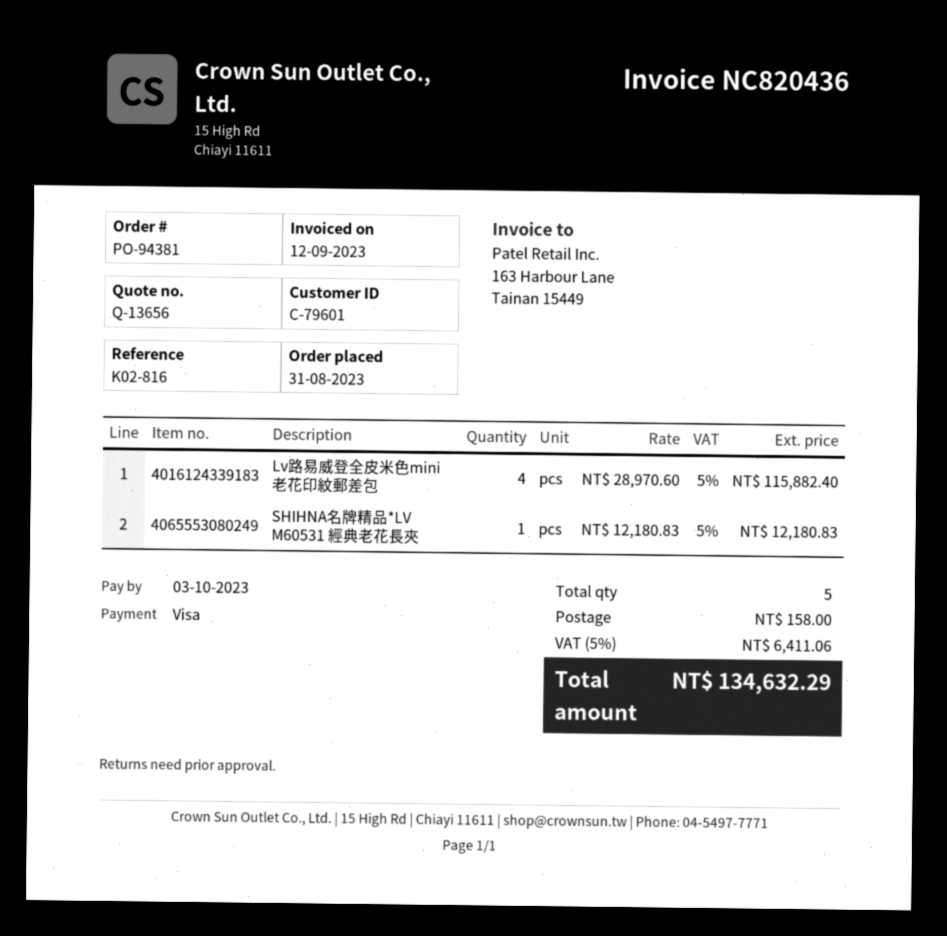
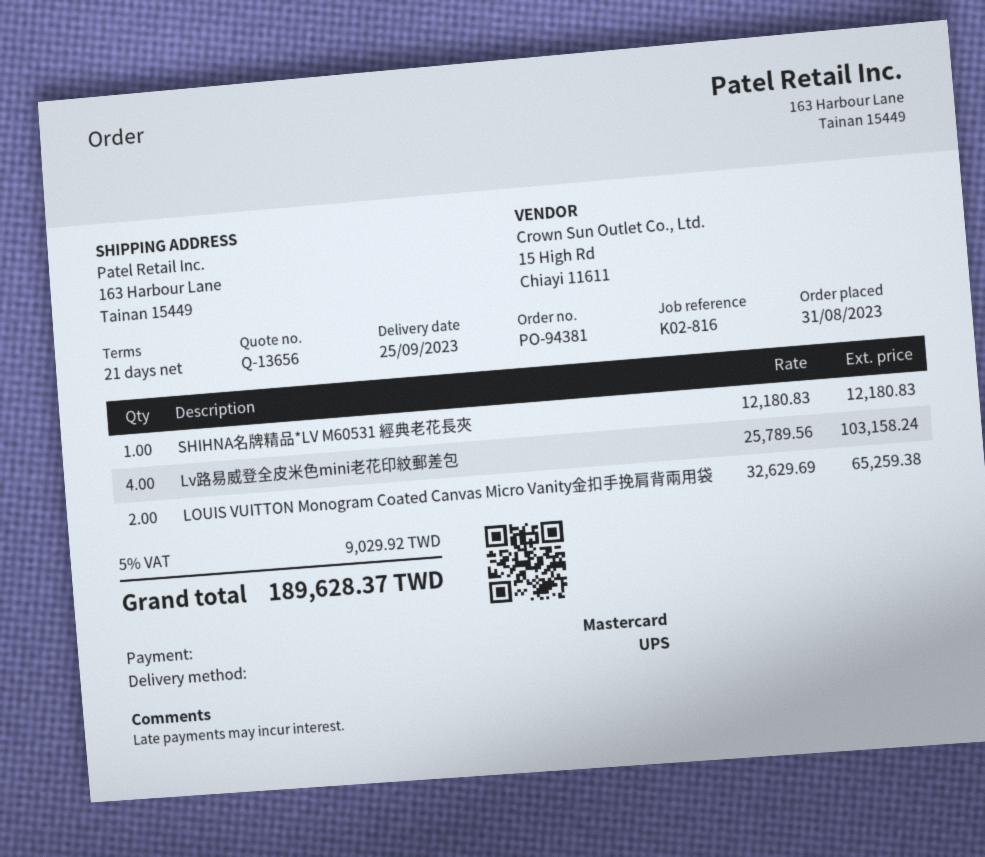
payment method: Visa -> Mastercard
Lv路易威登全皮米色mini老花印紋郵差包: 4 x 28970.60 = 115882.40 -> 4 x 25789.56 = 103158.24
LOUIS VUITTON Monogram Coated Canvas Micro Vanity金扣手挽肩背兩用袋: none -> 2 x 32629.69 = 65259.38
shipping: 158.00 -> none
tax: 5% = 6411.06 -> 5% = 9029.92
total: 134632.29 -> 189628.37

